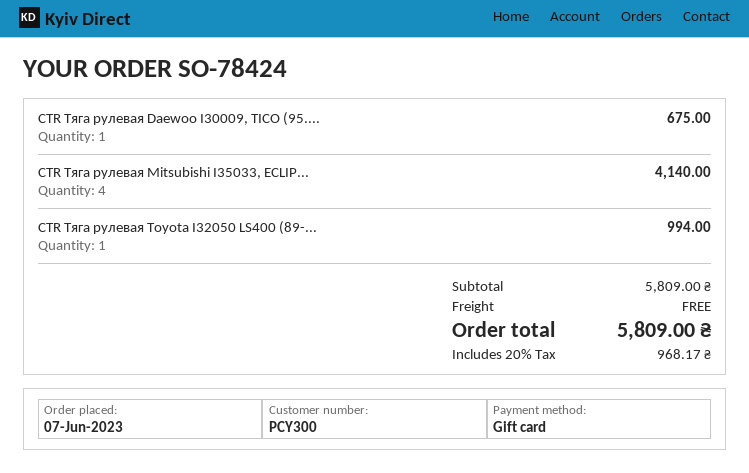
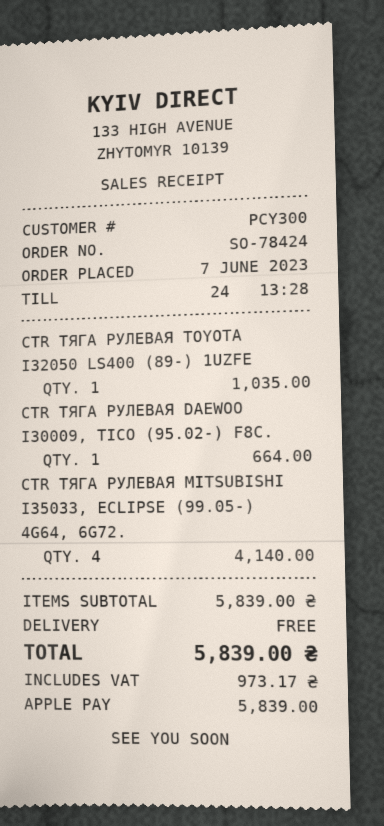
payment method: gift card -> Apple Pay
CTR Тяга рулевая Daewoo I30009, TICO (95....: 1 for 675.00 -> 1 for 664.00
CTR Тяга рулевая Toyota I32050 LS400 (89-...: 1 for 994.00 -> 1 for 1035.00
subtotal: 5809.00 -> 5839.00
tax: 968.17 -> 973.17
total: 5809.00 -> 5839.00

